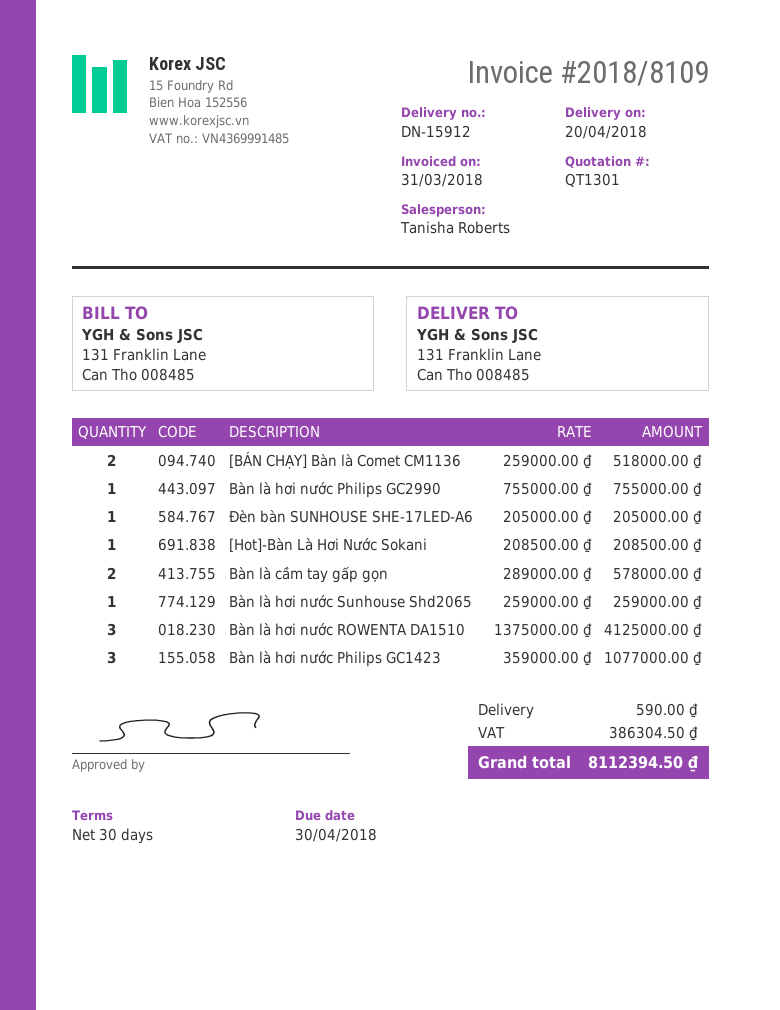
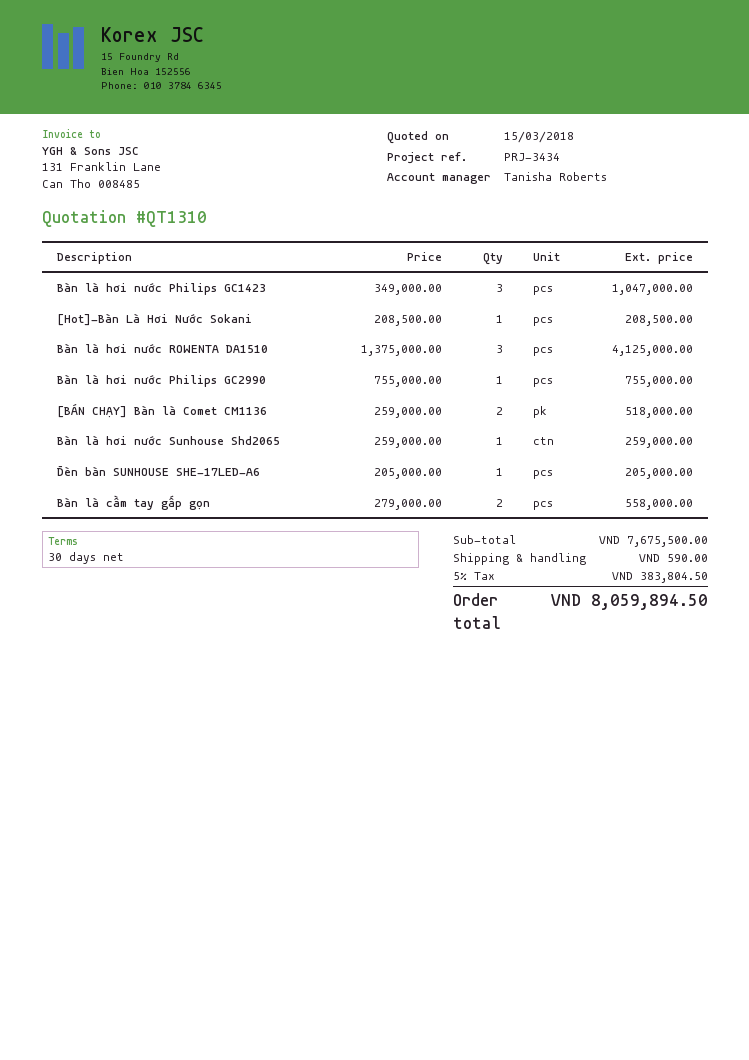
quote number: QT1301 -> QT1310
Bàn là cầm tay gấp gọn: 2 x 289000.00 = 578000.00 -> 2 x 279000.00 = 558000.00
Bàn là hơi nước Philips GC1423: 3 x 359000.00 = 1077000.00 -> 3 x 349000.00 = 1047000.00
tax: 386304.50 -> 383804.50
total: 8112394.50 -> 8059894.50

